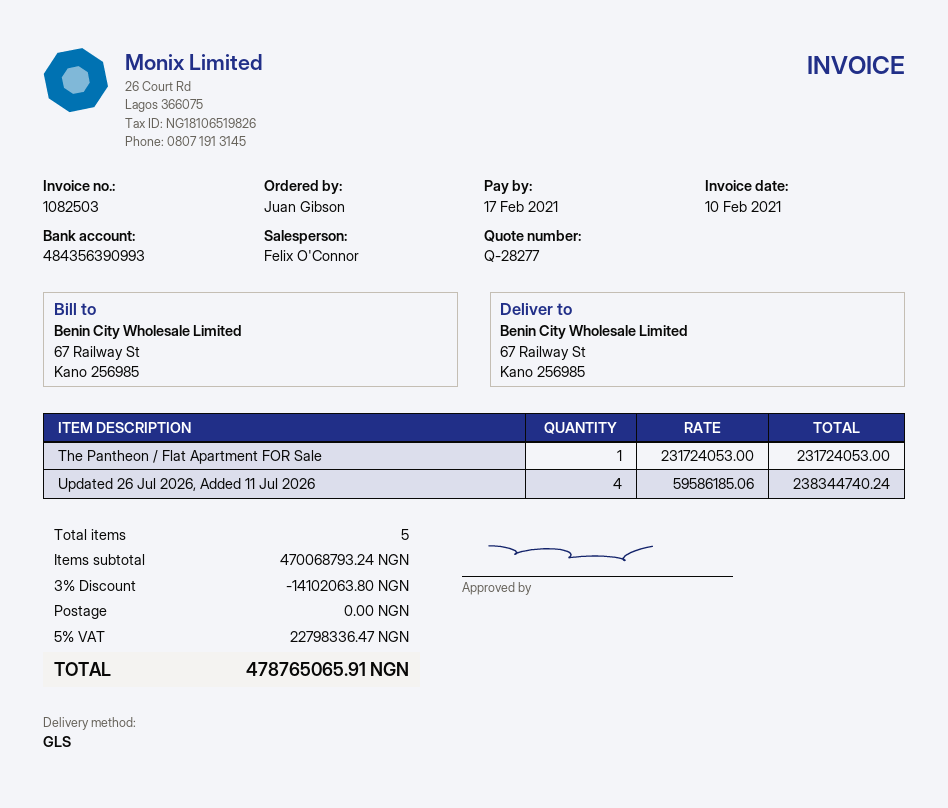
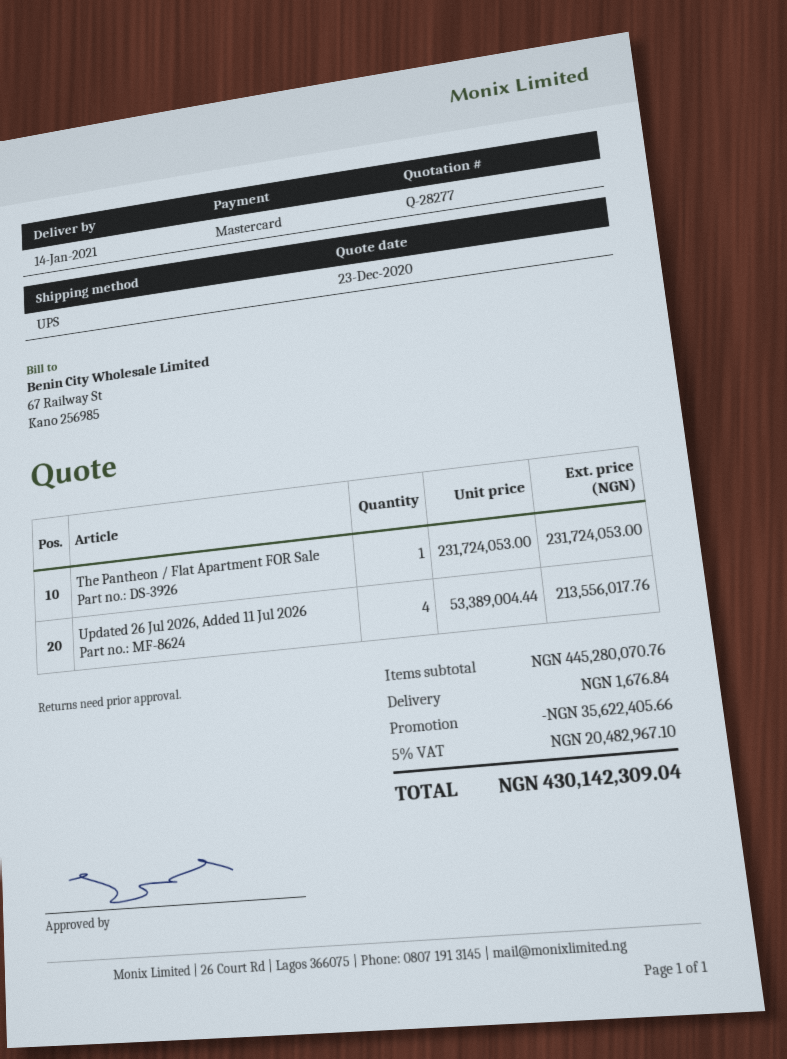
shipping method: GLS -> UPS
Updated 26 Jul 2026, Added 11 Jul 2026: 4 x 59586185.06 = 238344740.24 -> 4 x 53389004.44 = 213556017.76
subtotal: 470068793.24 -> 445280070.76
discount: 14102063.80 -> 35622405.66
shipping: 0.00 -> 1676.84
tax: 5% = 22798336.47 -> 5% = 20482967.10
total: 478765065.91 -> 430142309.04

